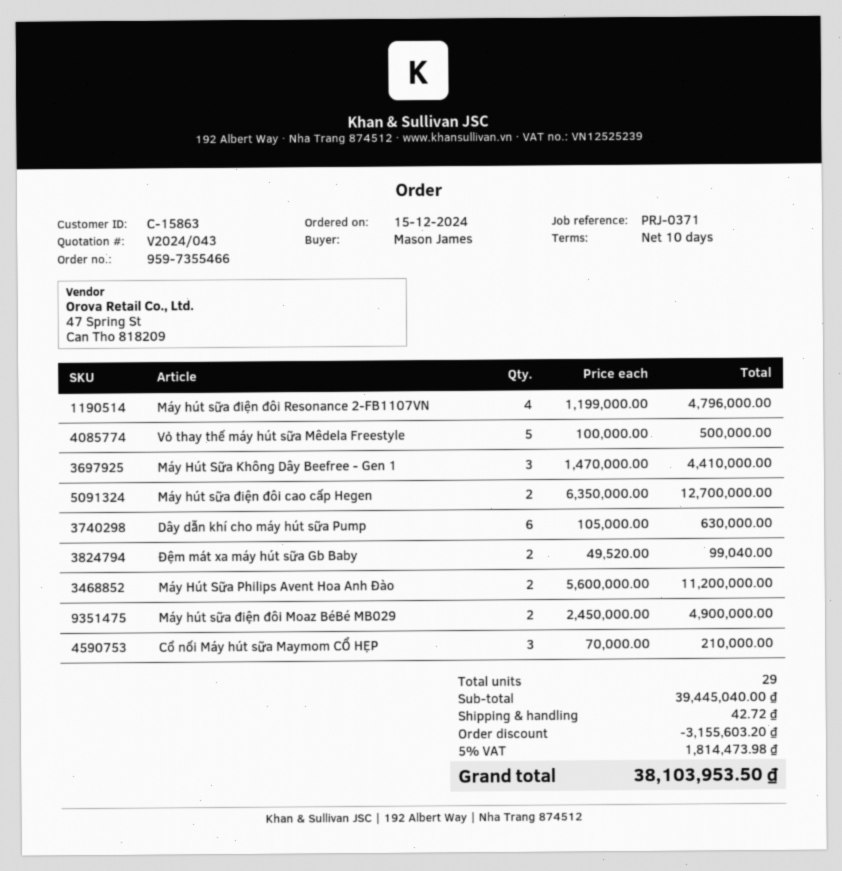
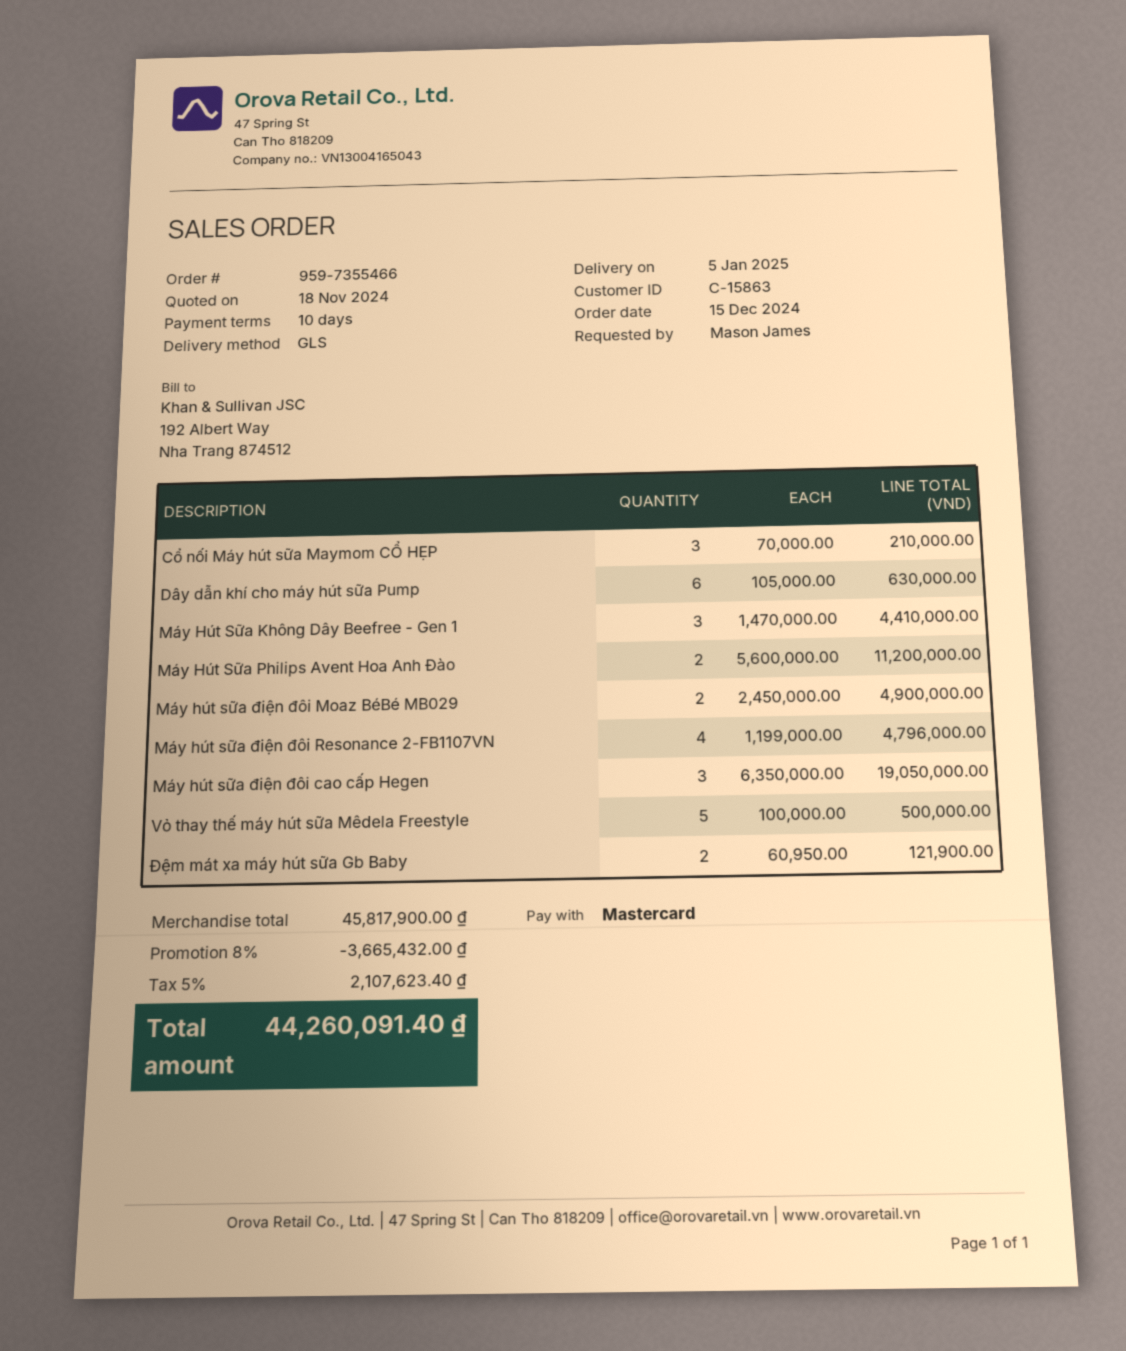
Máy hút sữa điện đôi cao cấp Hegen: 2 x 6350000.00 = 12700000.00 -> 3 x 6350000.00 = 19050000.00
Đệm mát xa máy hút sữa Gb Baby: 2 x 49520.00 = 99040.00 -> 2 x 60950.00 = 121900.00
subtotal: 39445040.00 -> 45817900.00
discount: 3155603.20 -> 3665432.00
shipping: 42.72 -> none
tax: 5% = 1814473.98 -> 5% = 2107623.40
total: 38103953.50 -> 44260091.40

